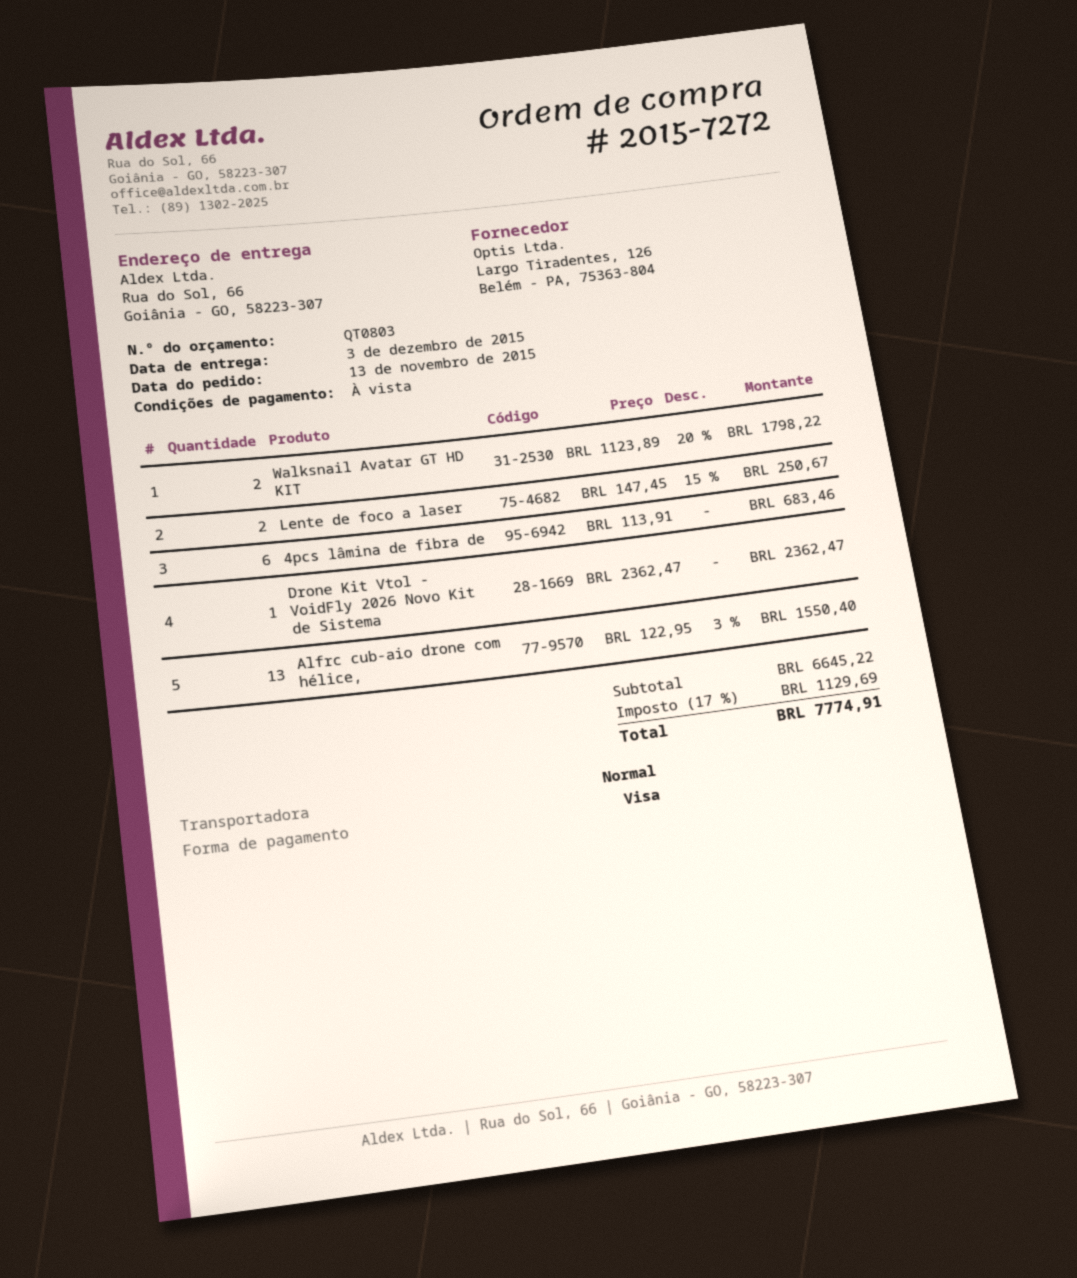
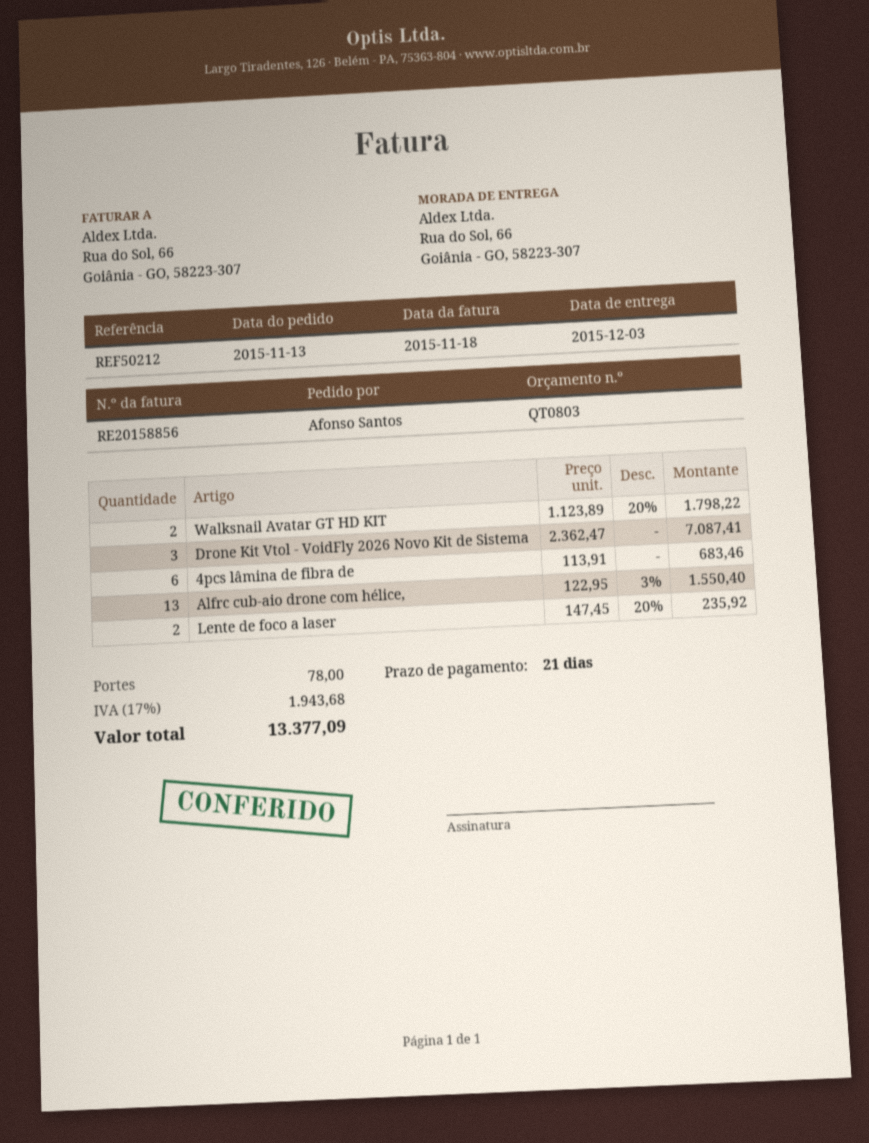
payment terms: on receipt -> 21 days
Lente de foco a laser: 2 x 147.45 - 15% = 250.67 -> 2 x 147.45 - 20% = 235.92
Drone Kit Vtol - VoidFly 2026 Novo Kit de Sistema: 1 x 2362.47 = 2362.47 -> 3 x 2362.47 = 7087.41
shipping: none -> 78.00
tax: 17% = 1129.69 -> 17% = 1943.68
total: 7774.91 -> 13377.09

